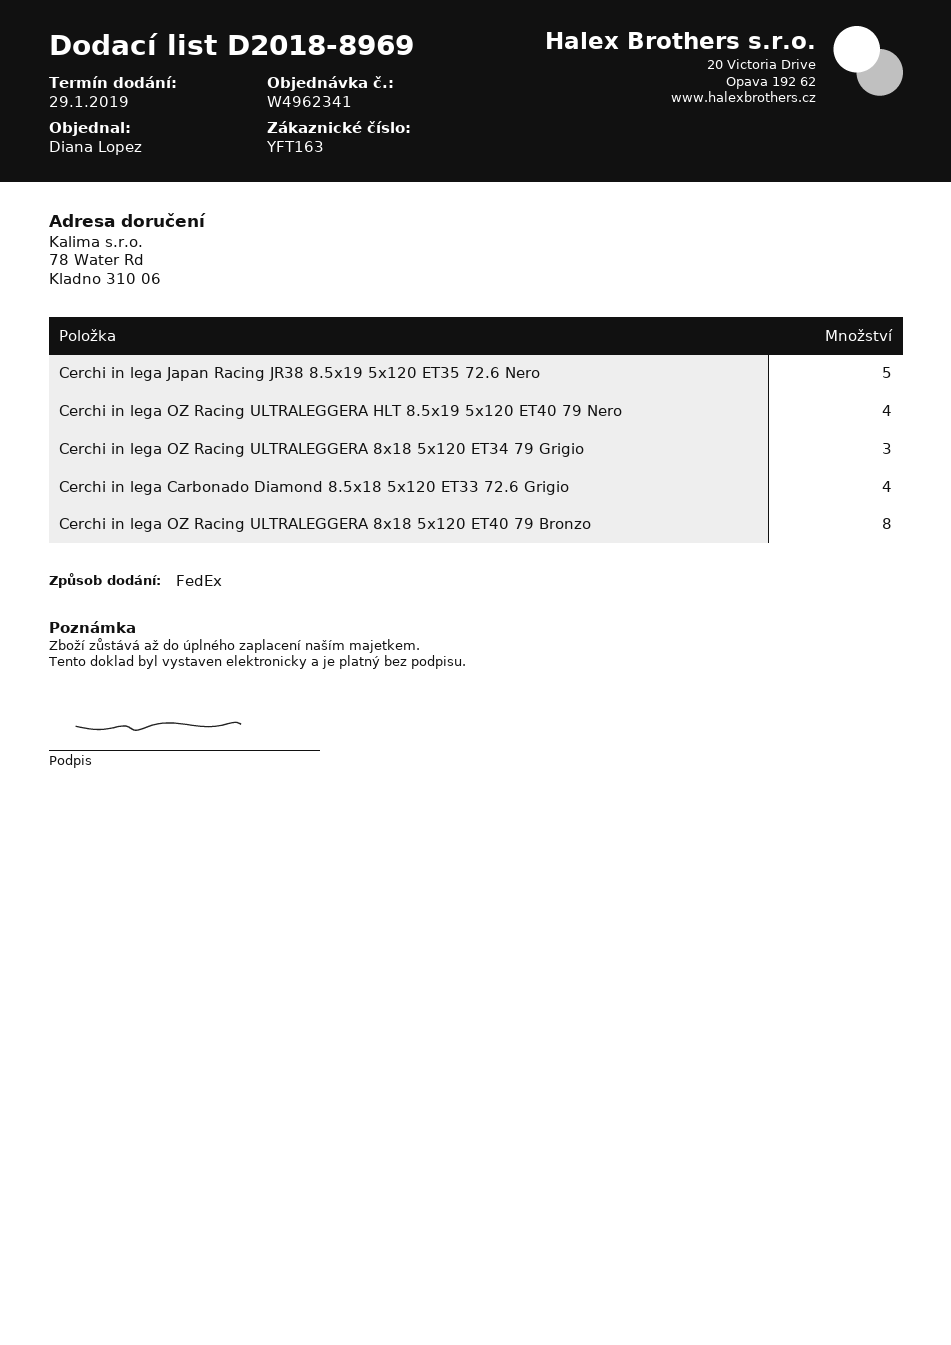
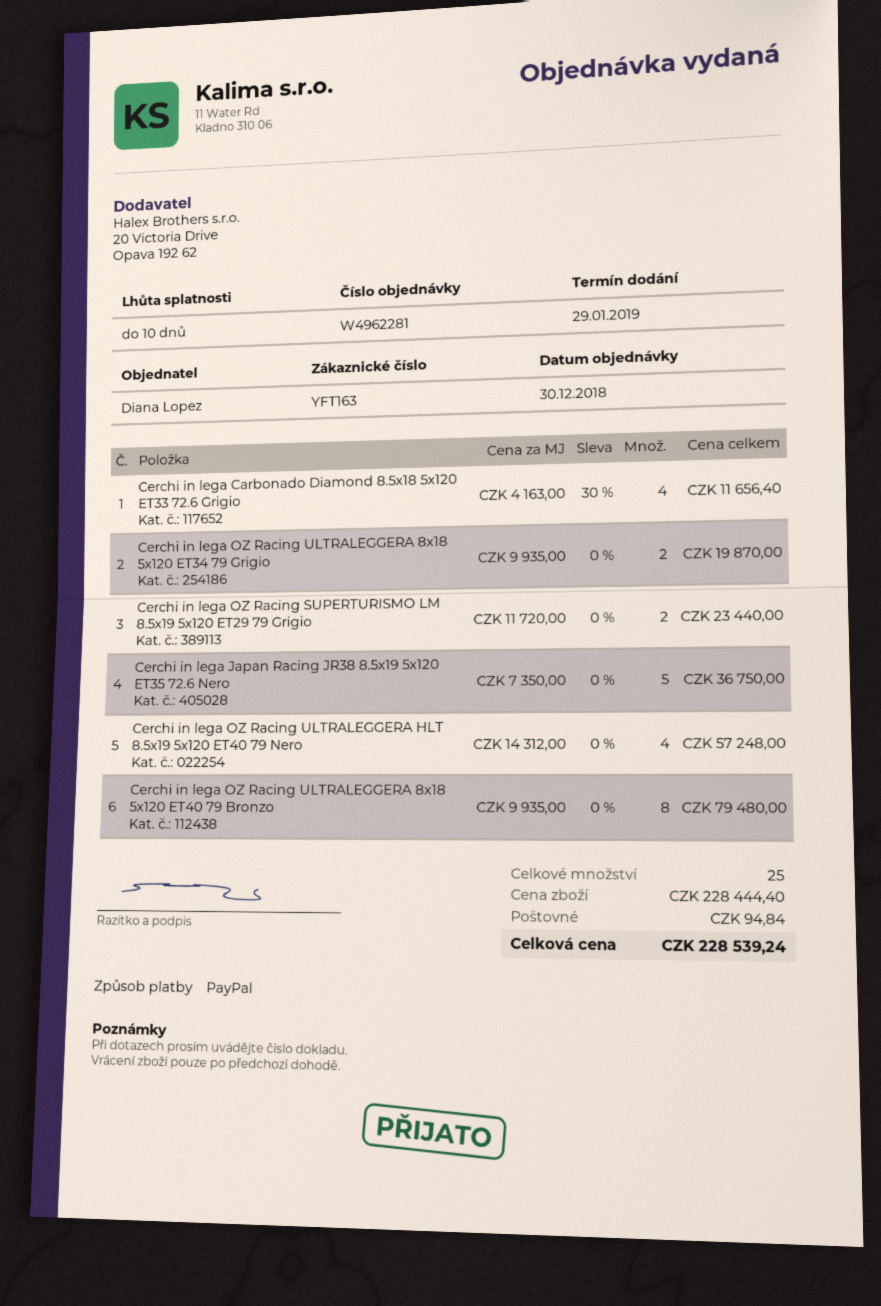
order number: W4962341 -> W4962281
Cerchi in lega OZ Racing ULTRALEGGERA 8x18 5x120 ET34 79 Grigio: 3 -> 2
Cerchi in lega OZ Racing SUPERTURISMO LM 8.5x19 5x120 ET29 79 Grigio: none -> 2

